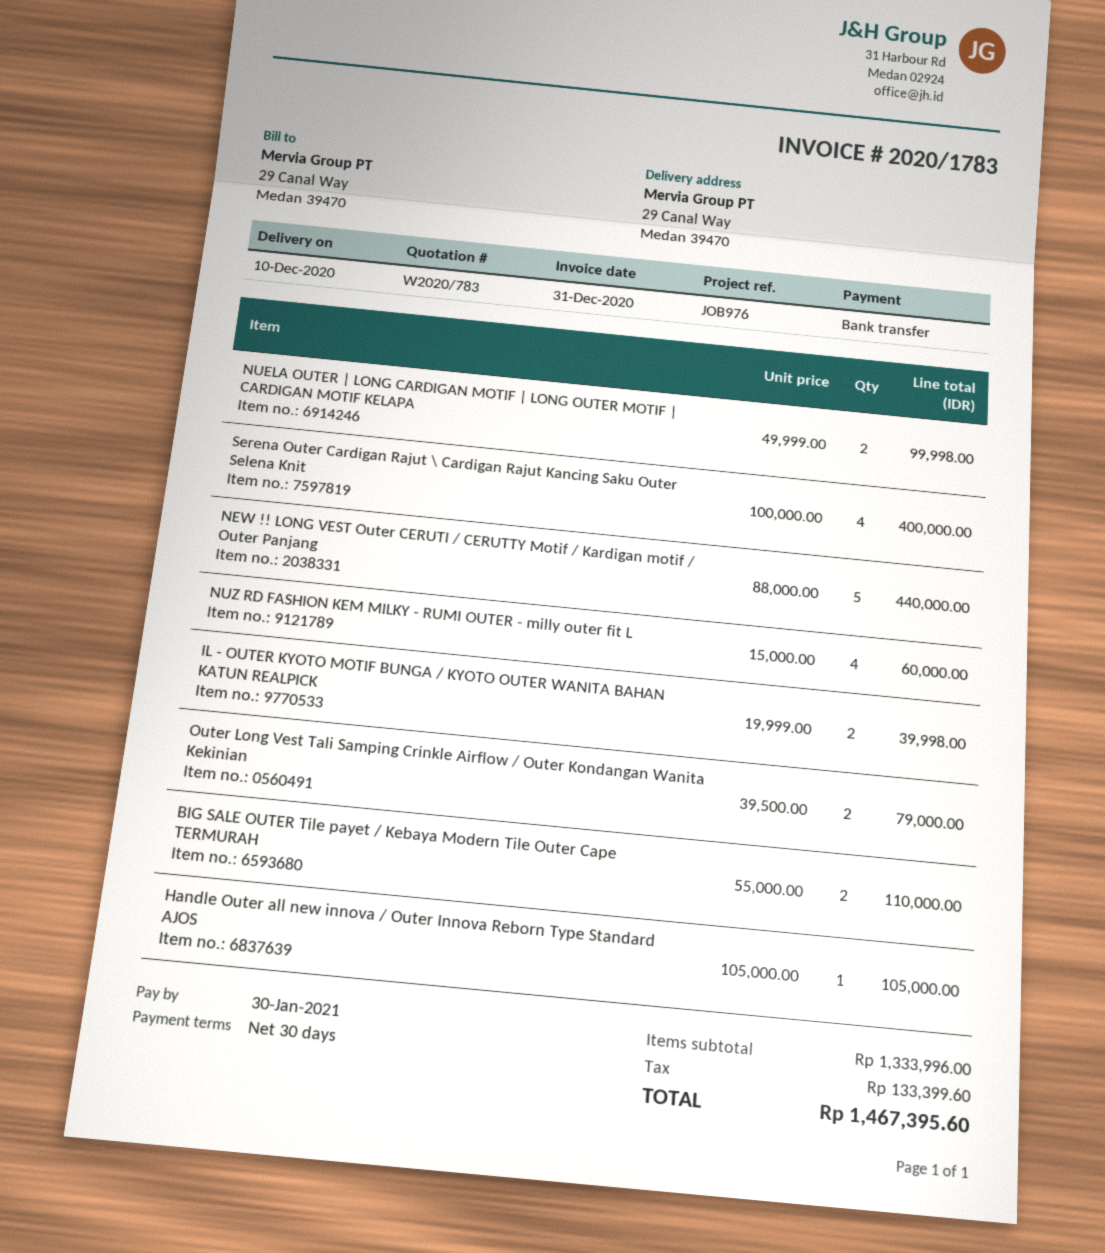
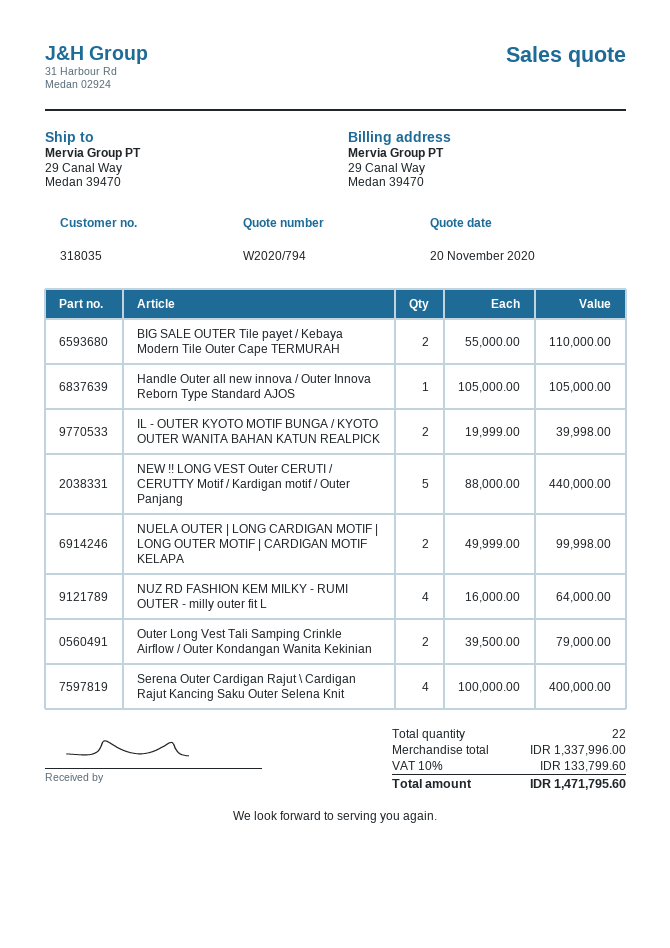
quote number: W2020/783 -> W2020/794
NUZ RD FASHION KEM MILKY - RUMI OUTER - milly outer fit L: 4 x 15000.00 = 60000.00 -> 4 x 16000.00 = 64000.00
subtotal: 1333996.00 -> 1337996.00
tax: 133399.60 -> 133799.60
total: 1467395.60 -> 1471795.60

